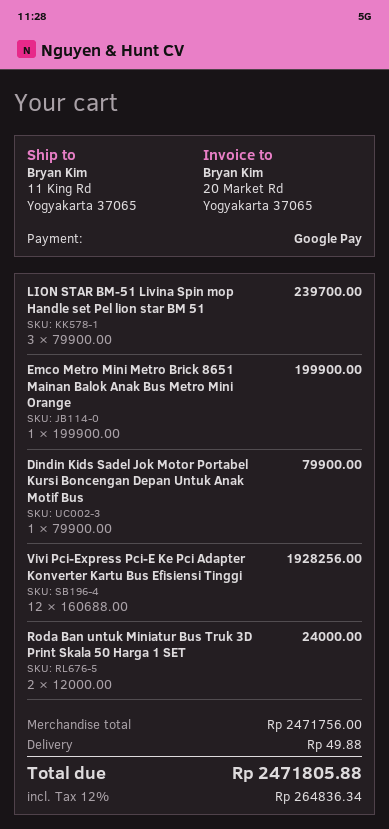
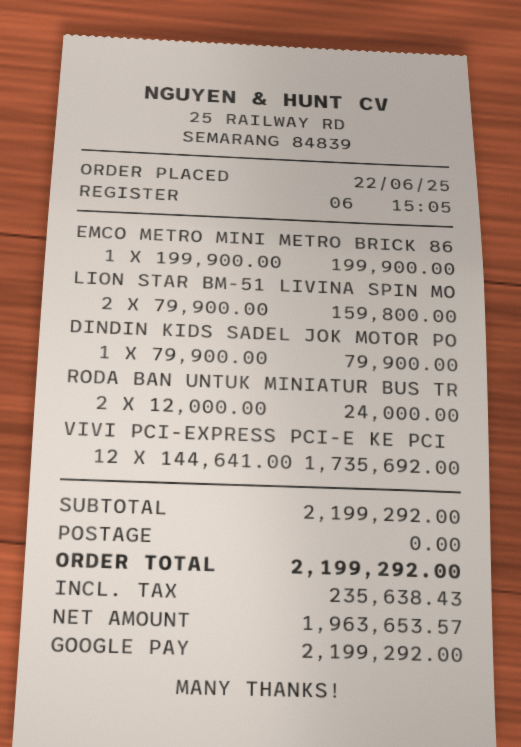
LION STAR BM-51 Livina Spin mop Handle set Pel lion star BM 51: 3 x 79900.00 = 239700.00 -> 2 x 79900.00 = 159800.00
Vivi Pci-Express Pci-E Ke Pci Adapter Konverter Kartu Bus Efisiensi Tinggi: 12 x 160688.00 = 1928256.00 -> 12 x 144641.00 = 1735692.00
subtotal: 2471756.00 -> 2199292.00
shipping: 49.88 -> 0.00
tax: 264836.34 -> 235638.43
total: 2471805.88 -> 2199292.00

